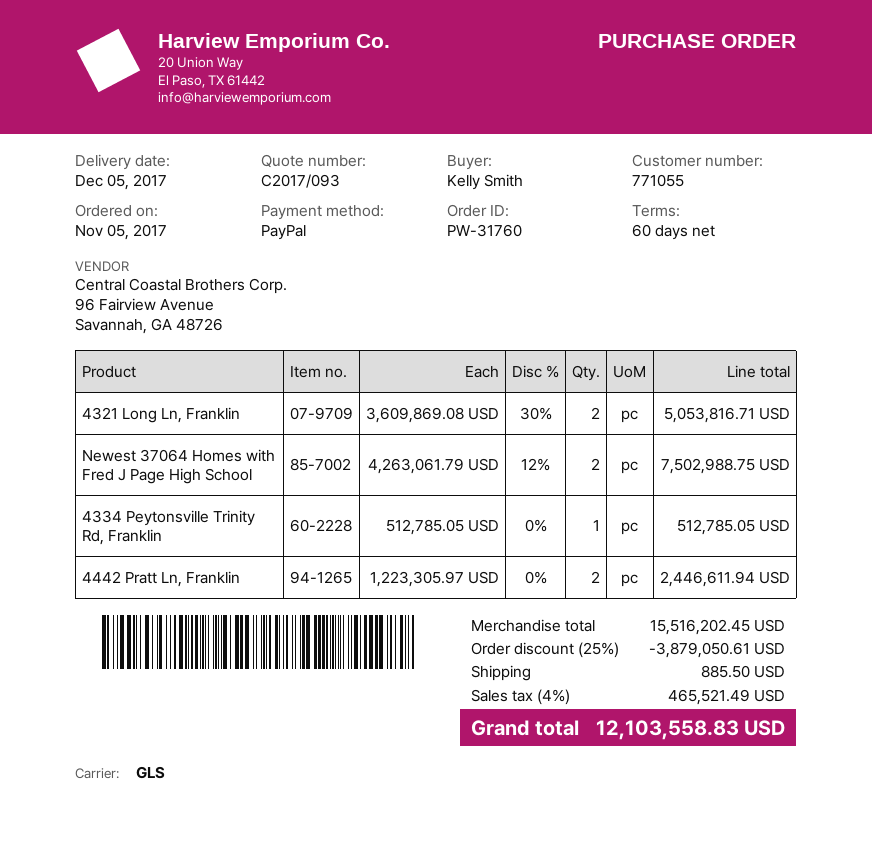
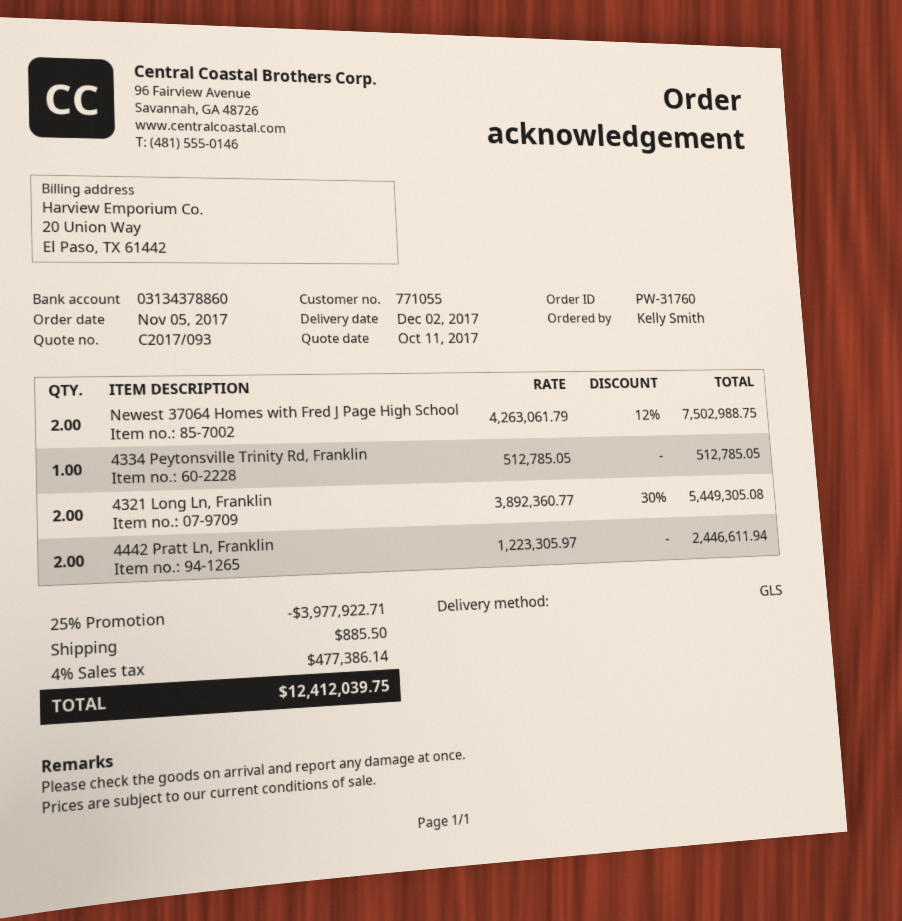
delivery date: 2017-12-05 -> 2017-12-02
4321 Long Ln, Franklin: 2 x 3609869.08 - 30% = 5053816.71 -> 2 x 3892360.77 - 30% = 5449305.08
discount: 25% = 3879050.61 -> 25% = 3977922.71
tax: 4% = 465521.49 -> 4% = 477386.14
total: 12103558.83 -> 12412039.75

